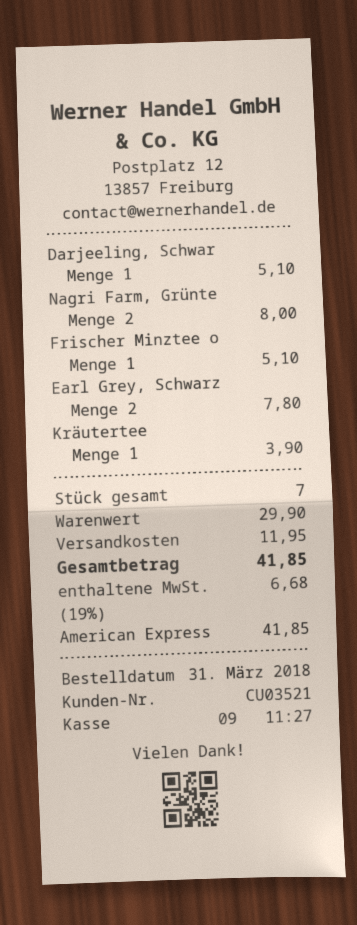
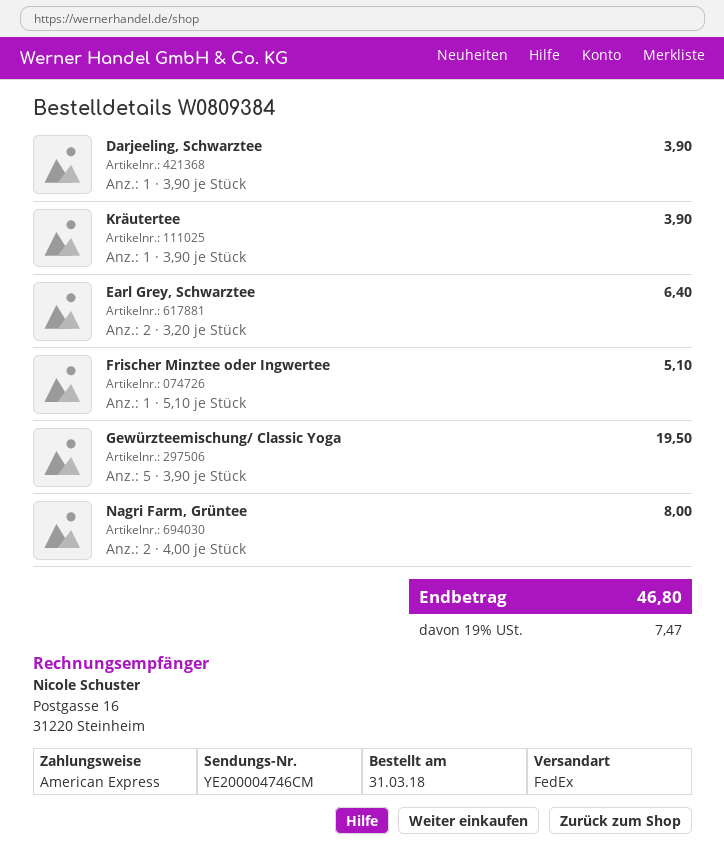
Darjeeling, Schwar: 1 for 5.10 -> 1 for 3.90
Earl Grey, Schwarz: 2 for 7.80 -> 2 for 6.40
Gewürzteemischung/ Classic Yoga: none -> 5 for 19.50
shipping: 11.95 -> none
tax: 19% = 6.68 -> 19% = 7.47
total: 41.85 -> 46.80

